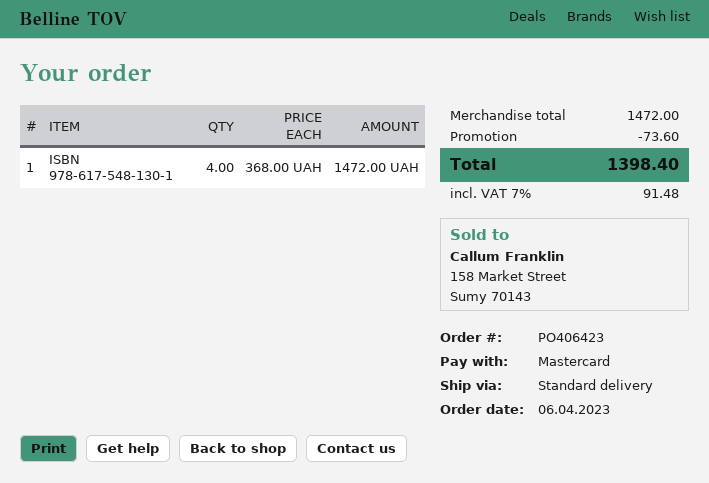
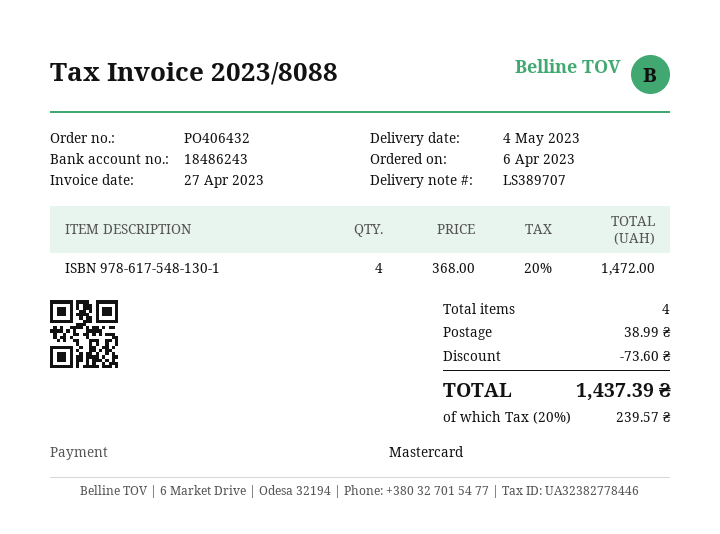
order number: PO406423 -> PO406432
shipping: none -> 38.99
tax: 7% = 91.48 -> 20% = 239.57
total: 1398.40 -> 1437.39

